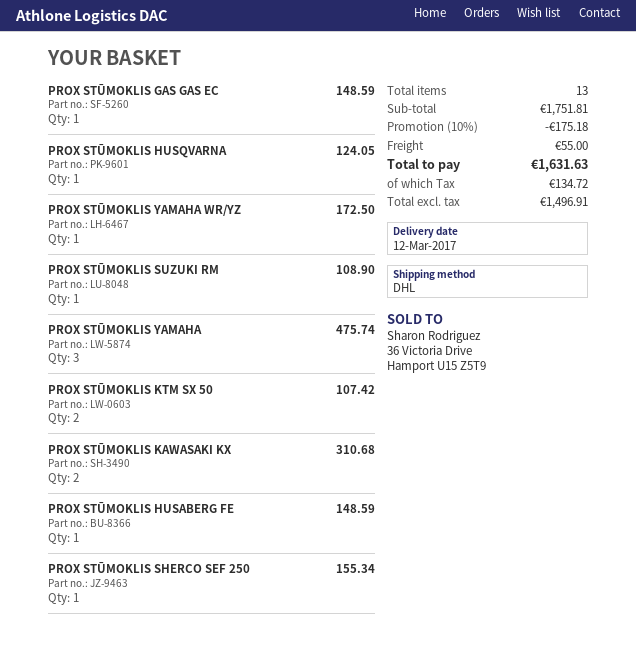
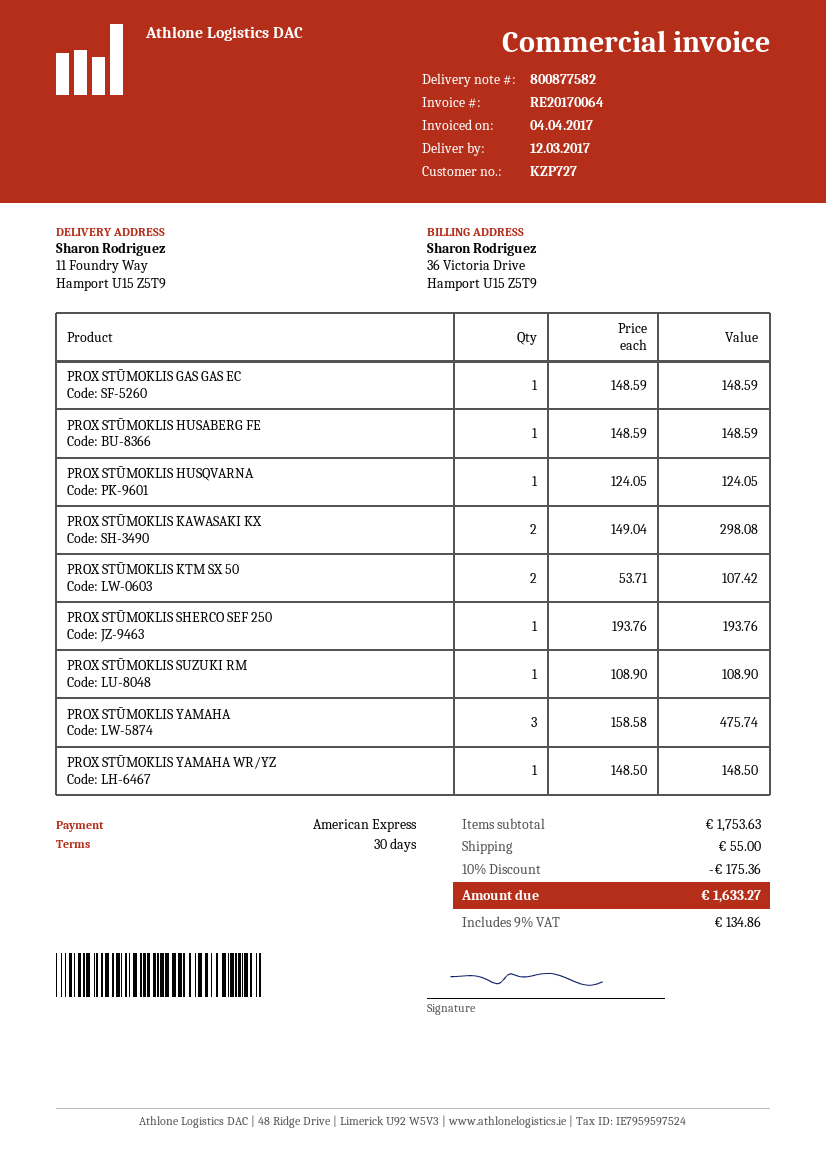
PROX STŪMOKLIS YAMAHA WR/YZ: 1 for 172.50 -> 1 for 148.50
PROX STŪMOKLIS KAWASAKI KX: 2 for 310.68 -> 2 for 298.08
PROX STŪMOKLIS SHERCO SEF 250: 1 for 155.34 -> 1 for 193.76
subtotal: 1751.81 -> 1753.63
discount: 10% = 175.18 -> 10% = 175.36
tax: 134.72 -> 134.86
total: 1631.63 -> 1633.27

